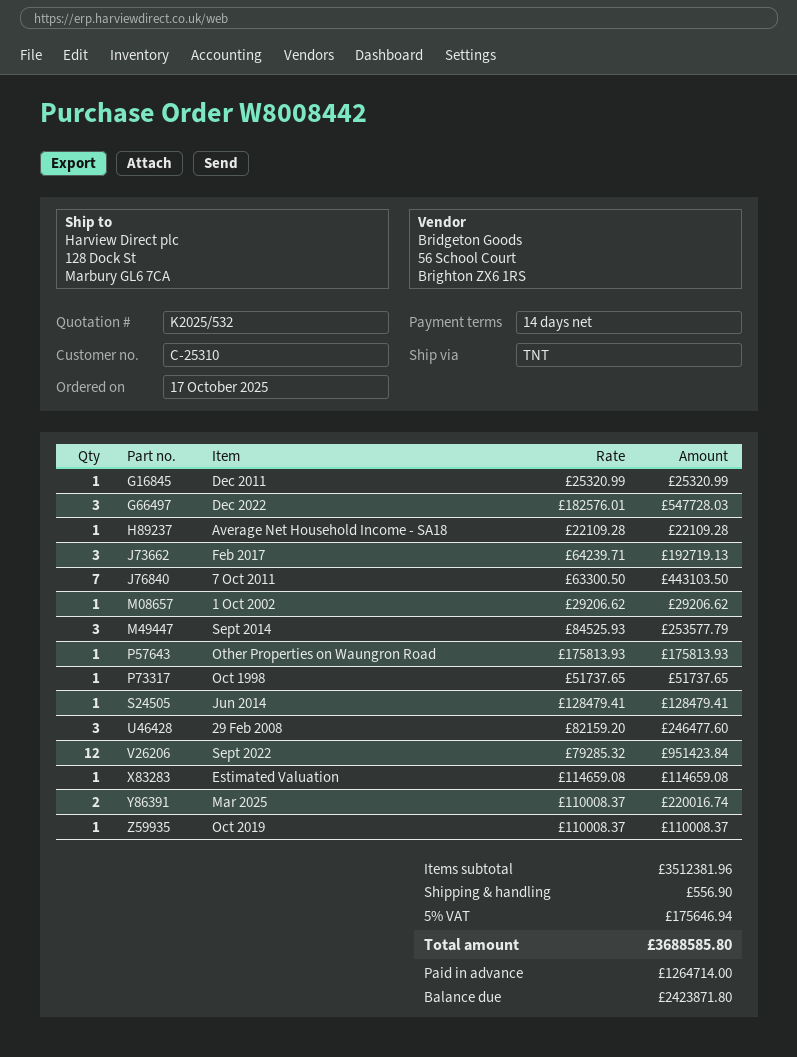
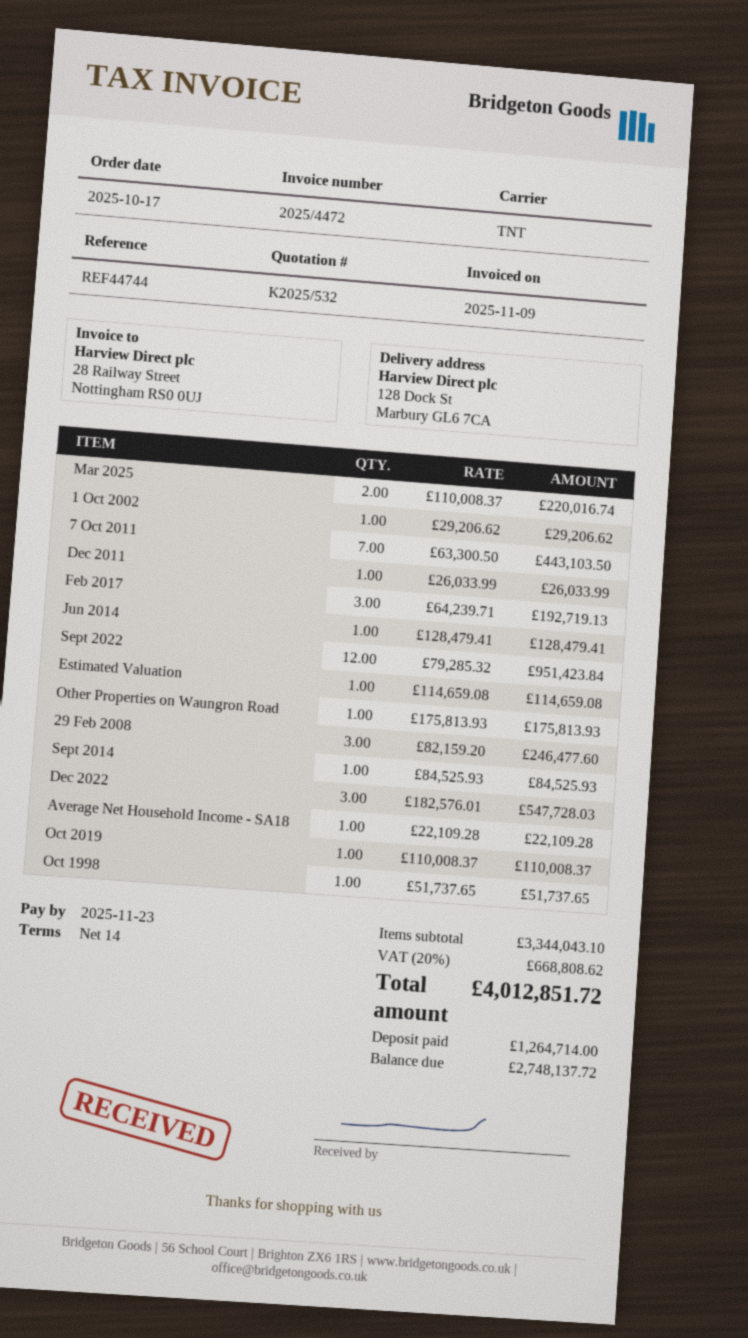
Dec 2011: 1 x 25320.99 = 25320.99 -> 1 x 26033.99 = 26033.99
Sept 2014: 3 x 84525.93 = 253577.79 -> 1 x 84525.93 = 84525.93
subtotal: 3512381.96 -> 3344043.10
shipping: 556.90 -> none
tax: 5% = 175646.94 -> 20% = 668808.62
total: 3688585.80 -> 4012851.72
balance: 2423871.80 -> 2748137.72

